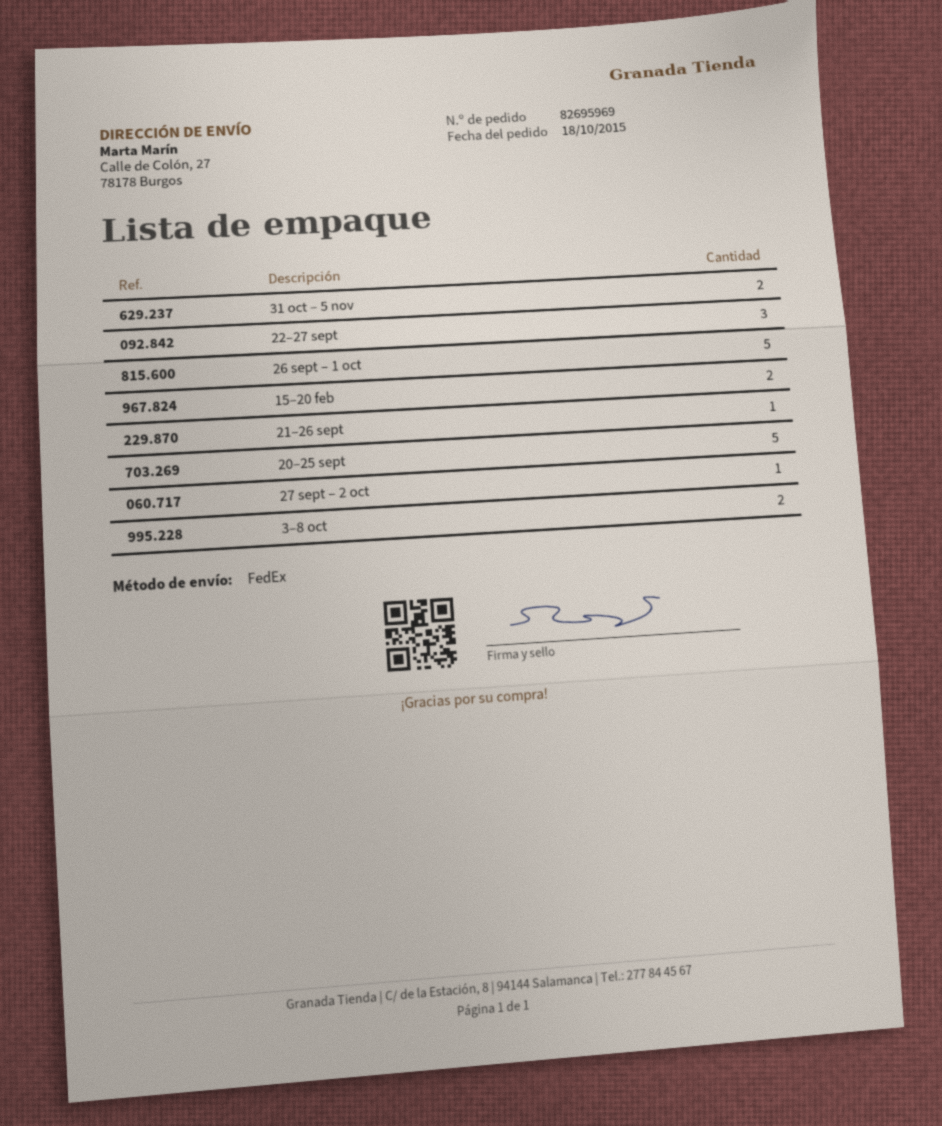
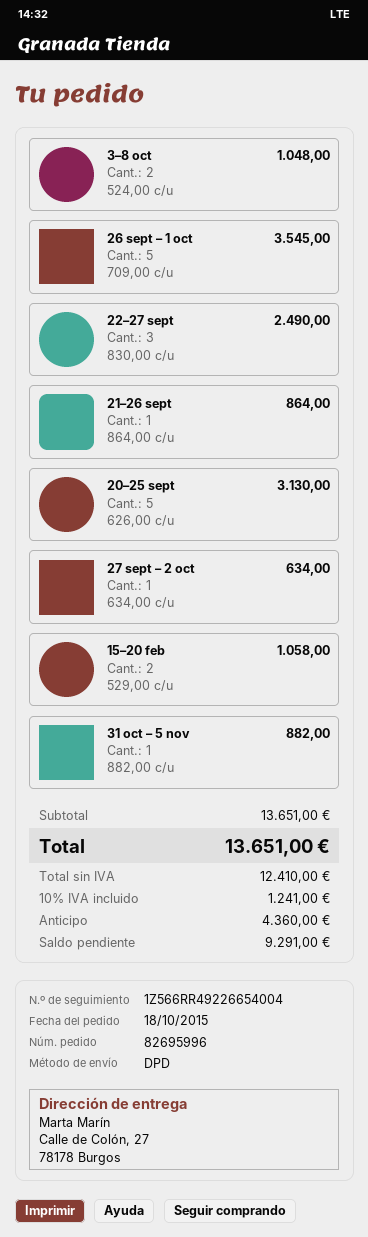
order number: 82695969 -> 82695996
shipping method: FedEx -> DPD
31 oct – 5 nov: 2 -> 1

